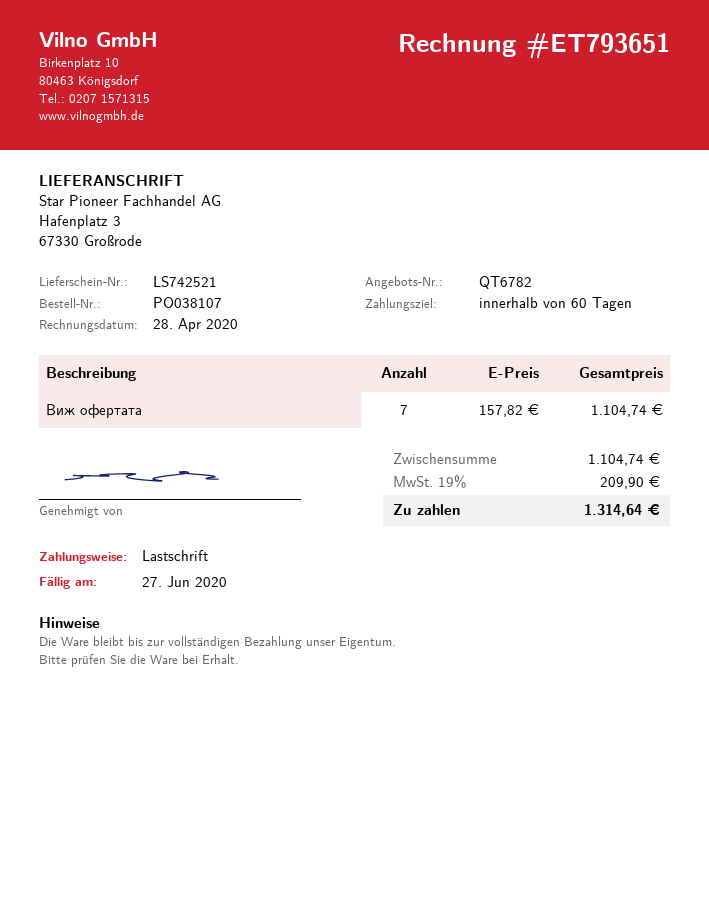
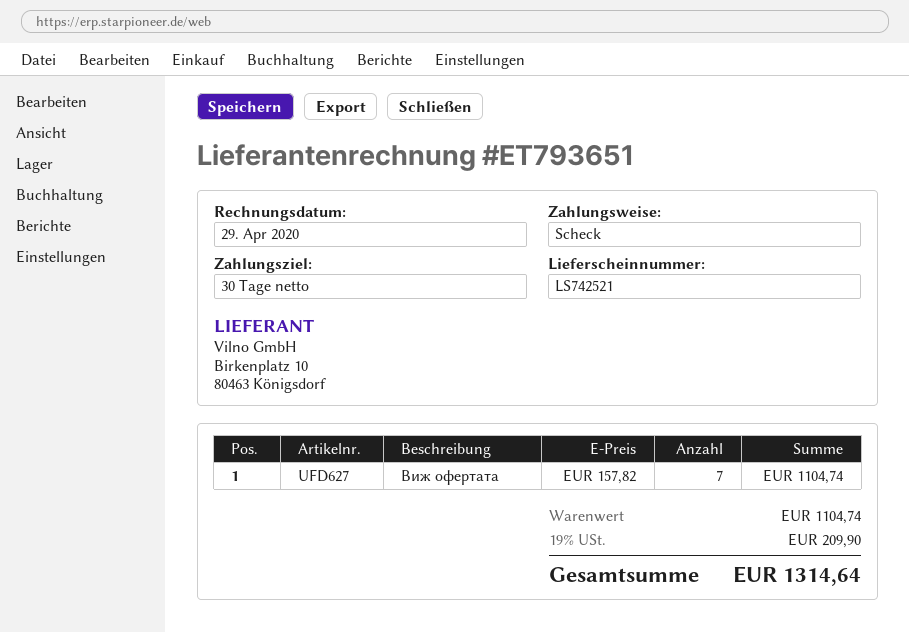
invoice date: 2020-04-28 -> 2020-04-29
payment terms: 60 days -> 30 days
payment method: direct debit -> cheque

